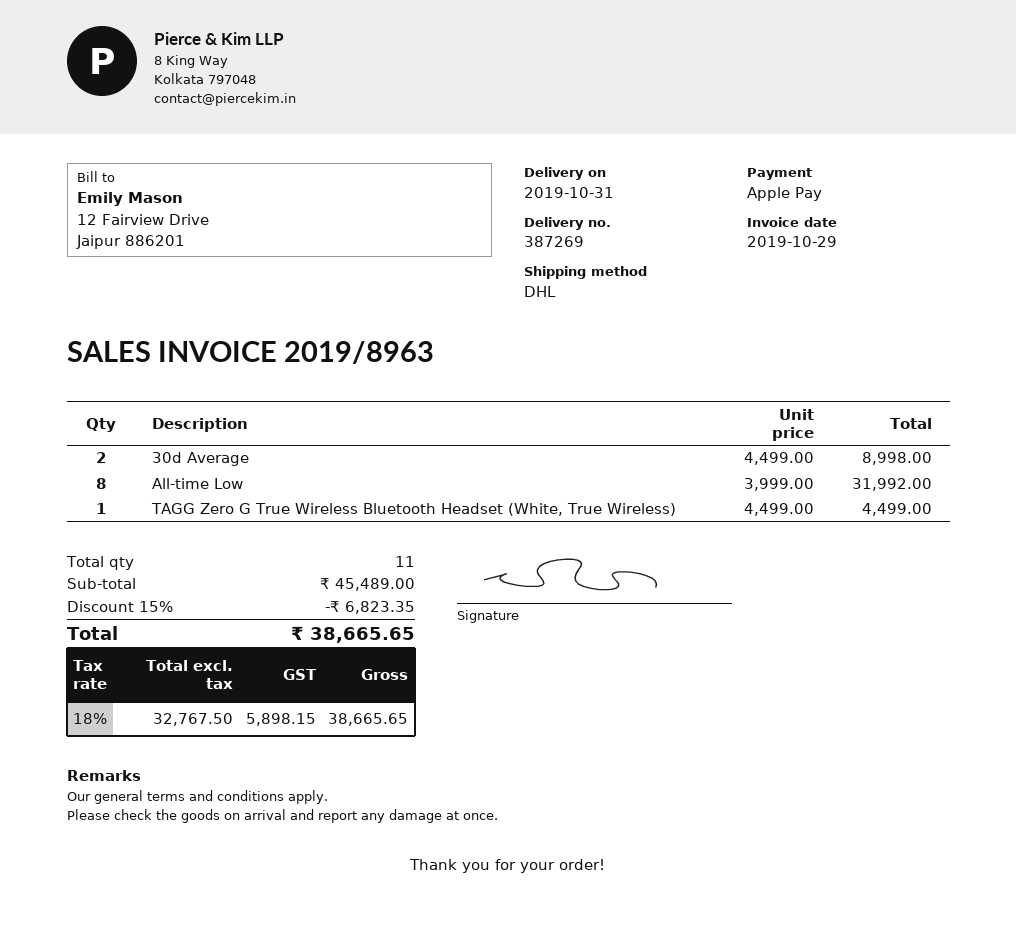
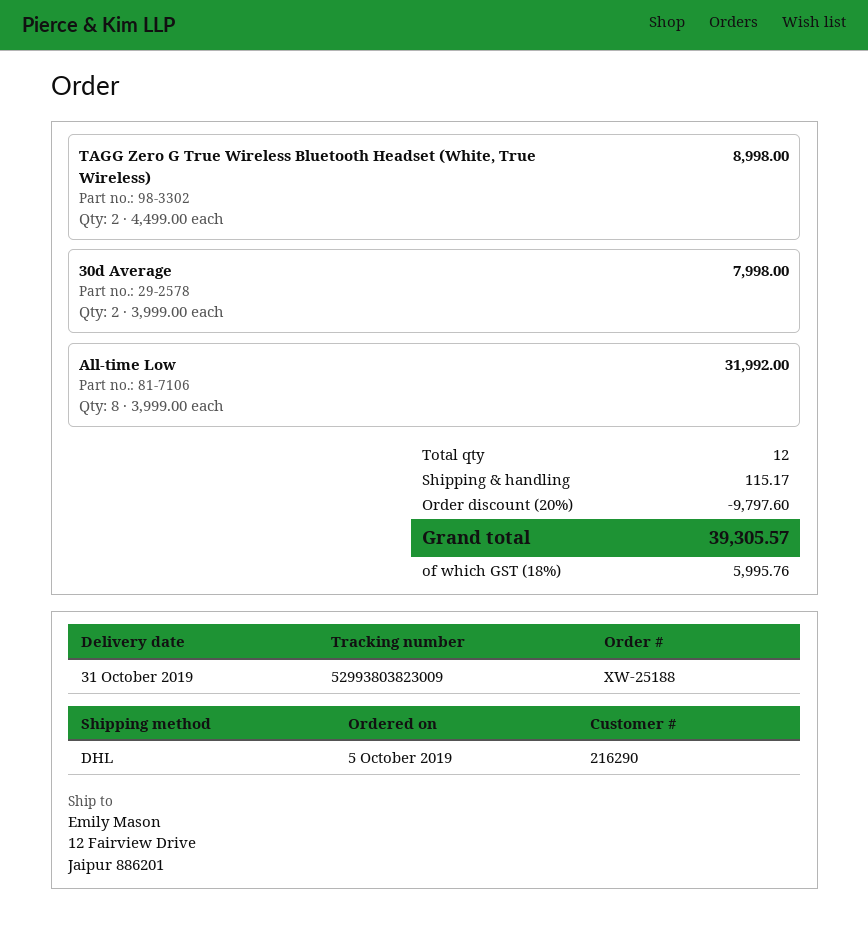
30d Average: 2 x 4499.00 = 8998.00 -> 2 x 3999.00 = 7998.00
TAGG Zero G True Wireless Bluetooth Headset (White, True Wireless): 1 x 4499.00 = 4499.00 -> 2 x 4499.00 = 8998.00
total quantity: 11 -> 12
discount: 15% = 6823.35 -> 20% = 9797.60
shipping: none -> 115.17
tax: 18% = 5898.15 -> 18% = 5995.76
total: 38665.65 -> 39305.57

